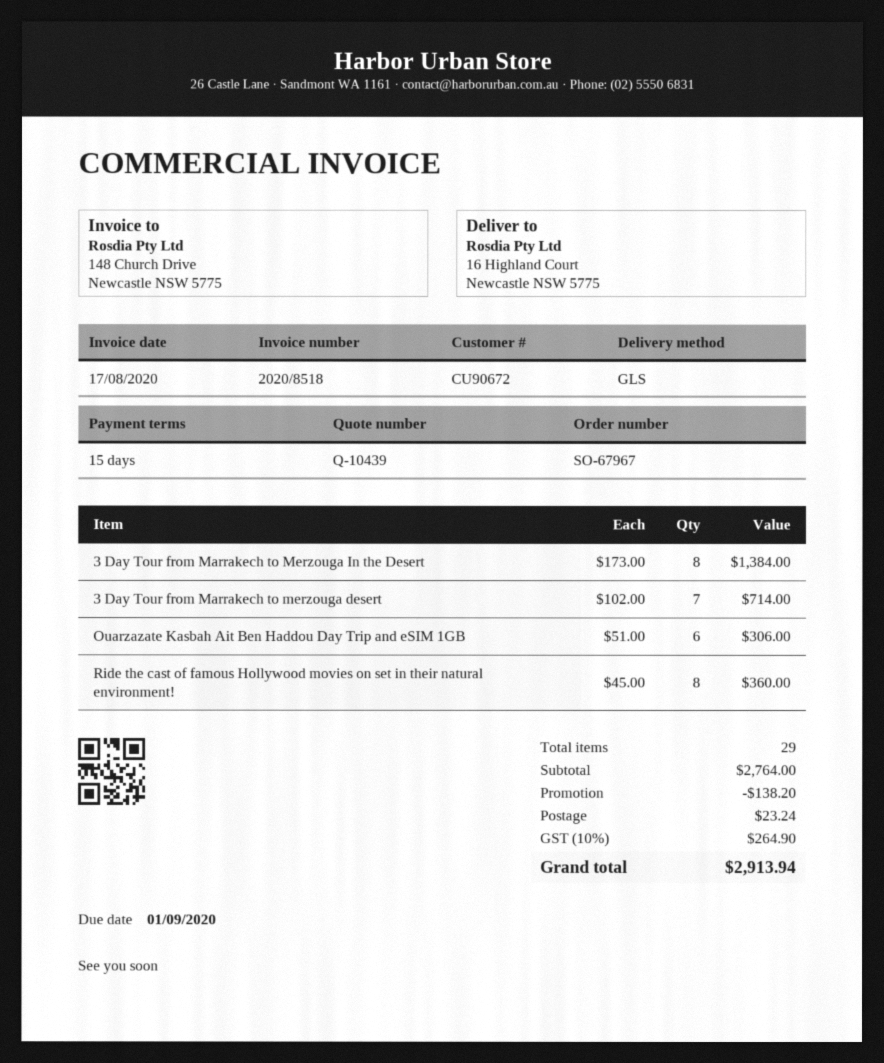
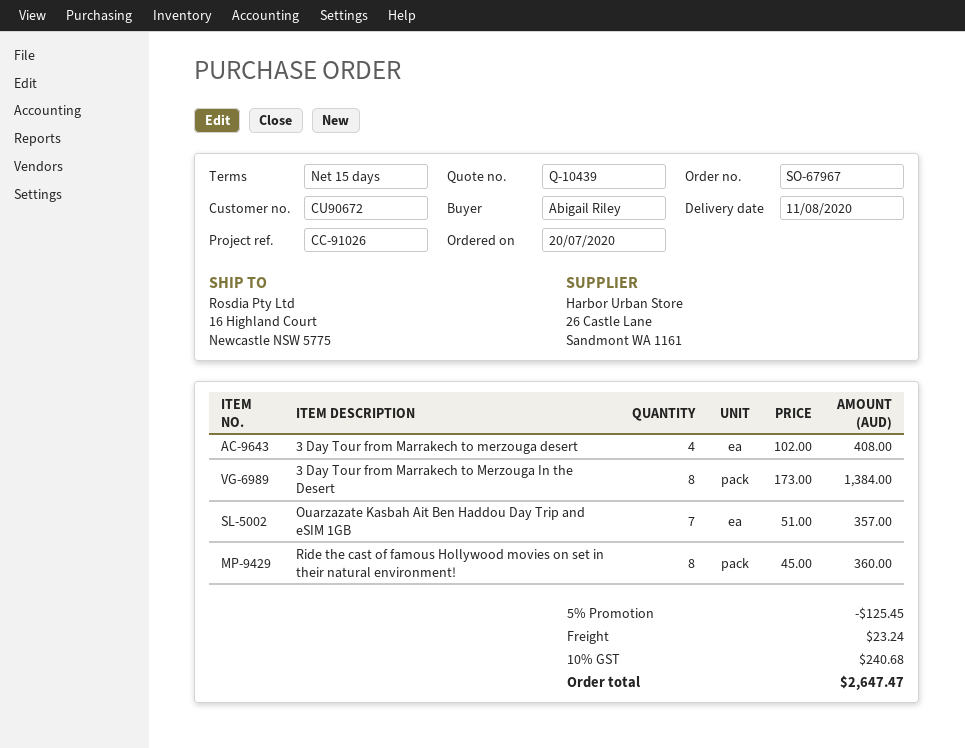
3 Day Tour from Marrakech to merzouga desert: 7 x 102.00 = 714.00 -> 4 x 102.00 = 408.00
Ouarzazate Kasbah Ait Ben Haddou Day Trip and eSIM 1GB: 6 x 51.00 = 306.00 -> 7 x 51.00 = 357.00
discount: 138.20 -> 125.45
tax: 10% = 264.90 -> 10% = 240.68
total: 2913.94 -> 2647.47

